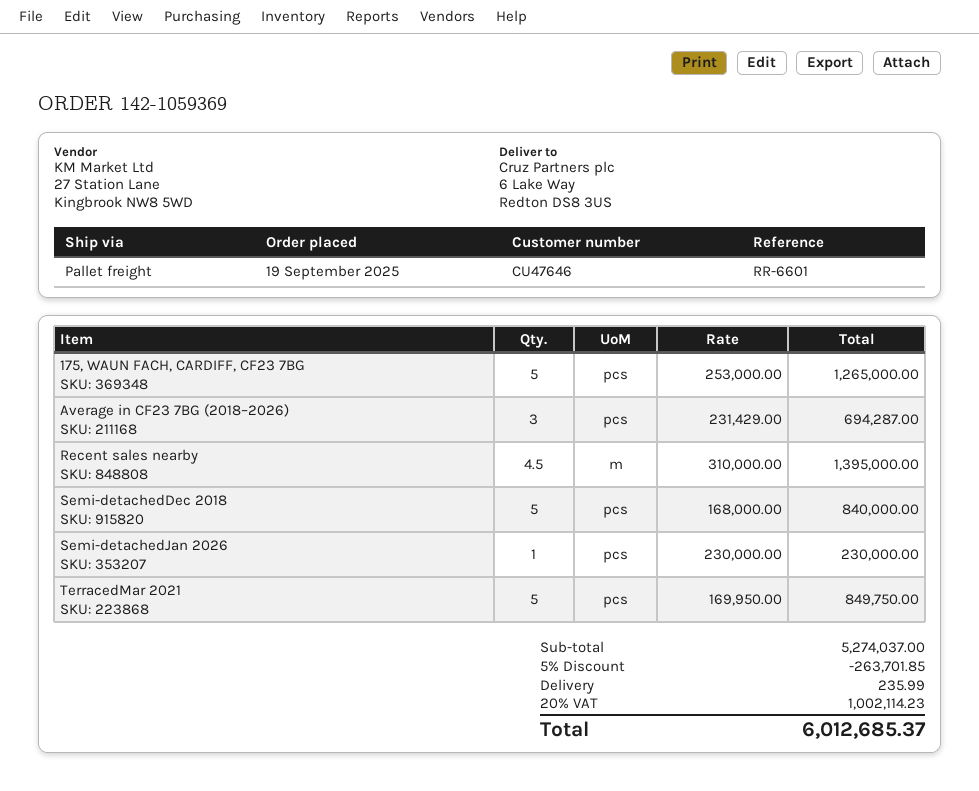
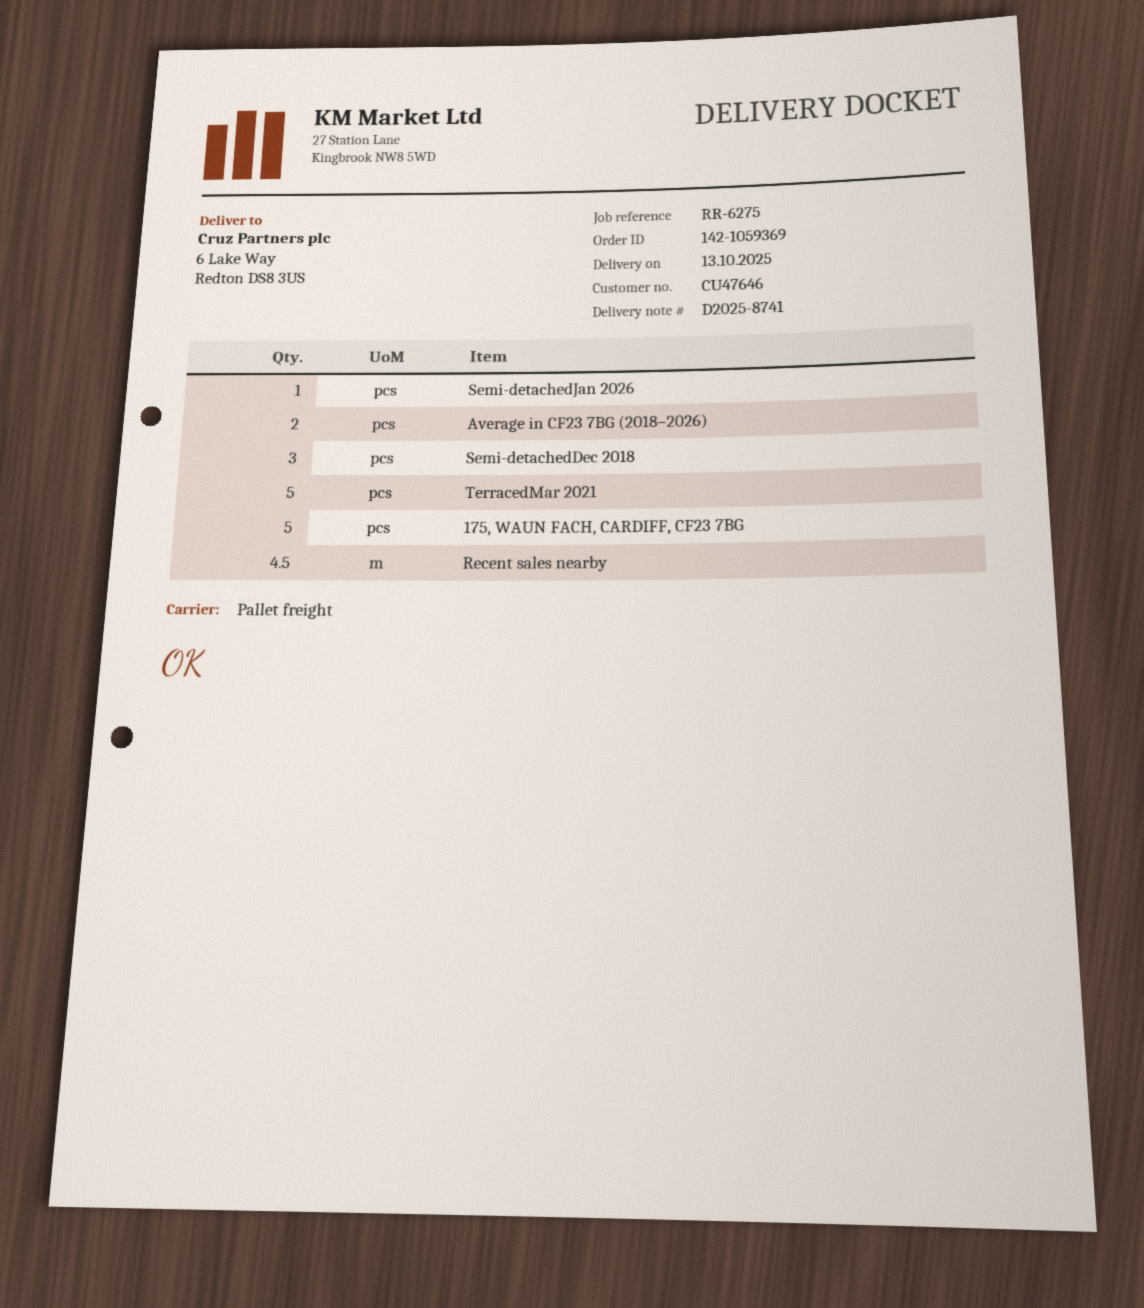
reference: RR-6601 -> RR-6275
Average in CF23 7BG (2018–2026): 3 -> 2
Semi-detachedDec 2018: 5 -> 3

